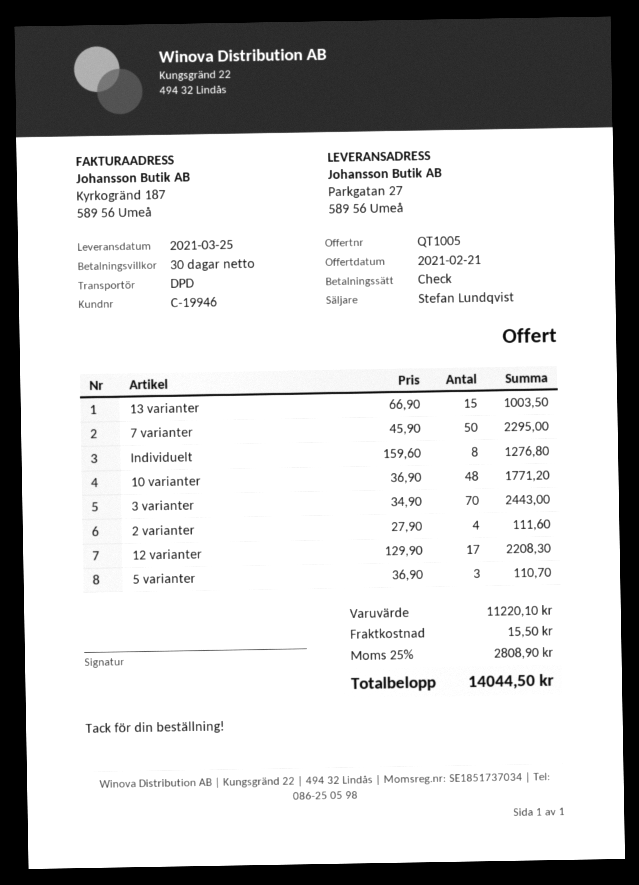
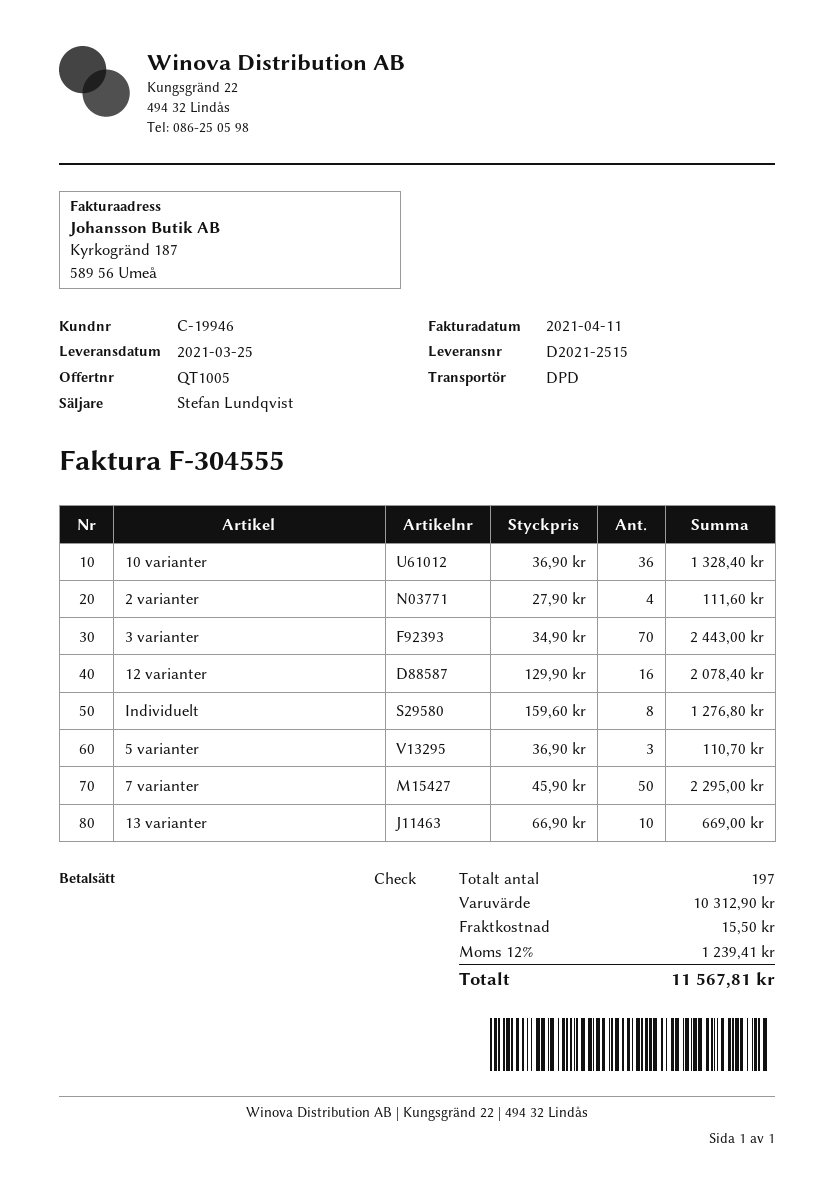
13 varianter: 15 x 66.90 = 1003.50 -> 10 x 66.90 = 669.00
10 varianter: 48 x 36.90 = 1771.20 -> 36 x 36.90 = 1328.40
12 varianter: 17 x 129.90 = 2208.30 -> 16 x 129.90 = 2078.40
subtotal: 11220.10 -> 10312.90
tax: 25% = 2808.90 -> 12% = 1239.41
total: 14044.50 -> 11567.81

